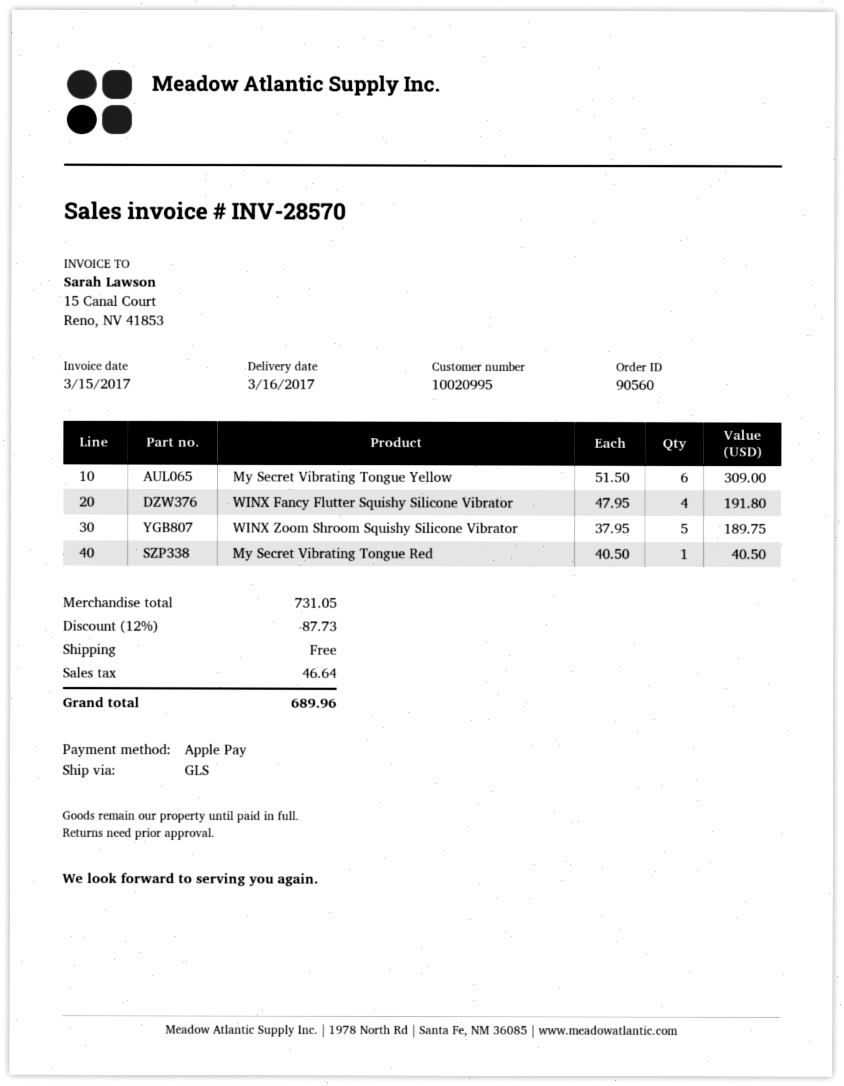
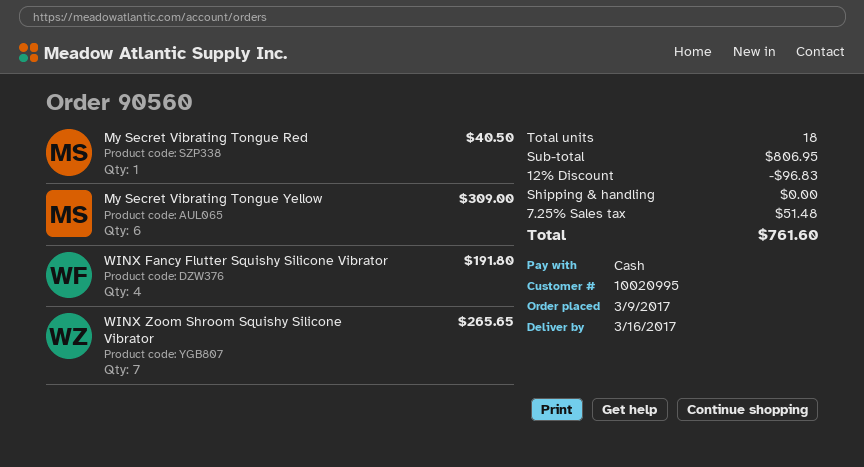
payment method: Apple Pay -> cash
WINX Zoom Shroom Squishy Silicone Vibrator: 5 for 189.75 -> 7 for 265.65
subtotal: 731.05 -> 806.95
discount: 12% = 87.73 -> 12% = 96.83
tax: 46.64 -> 51.48
total: 689.96 -> 761.60

